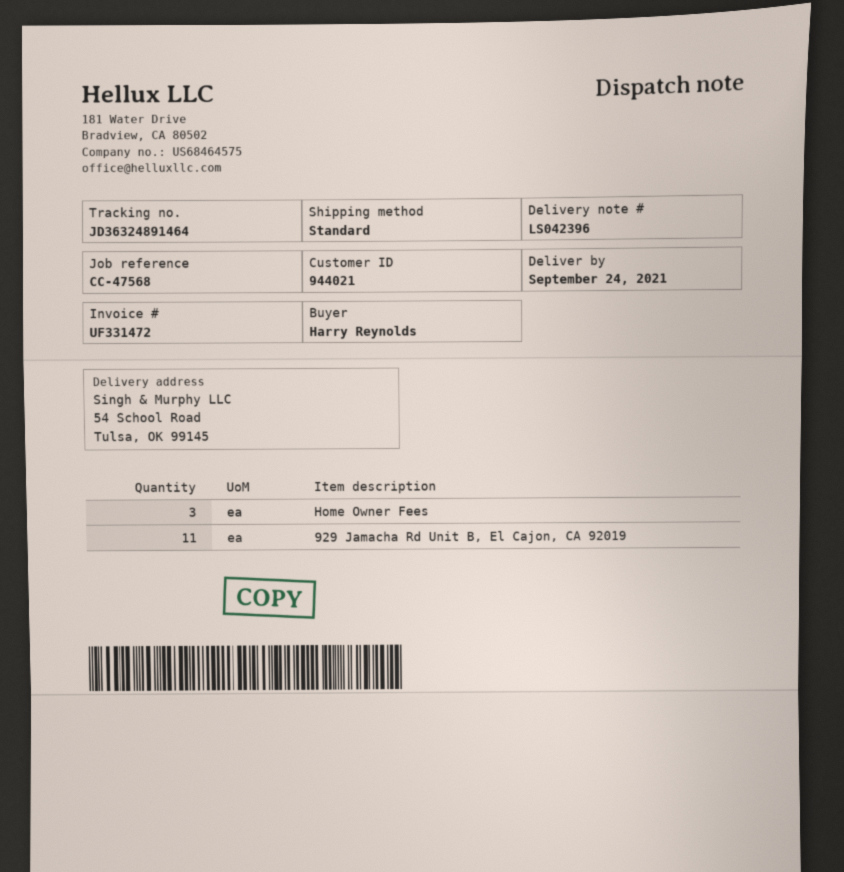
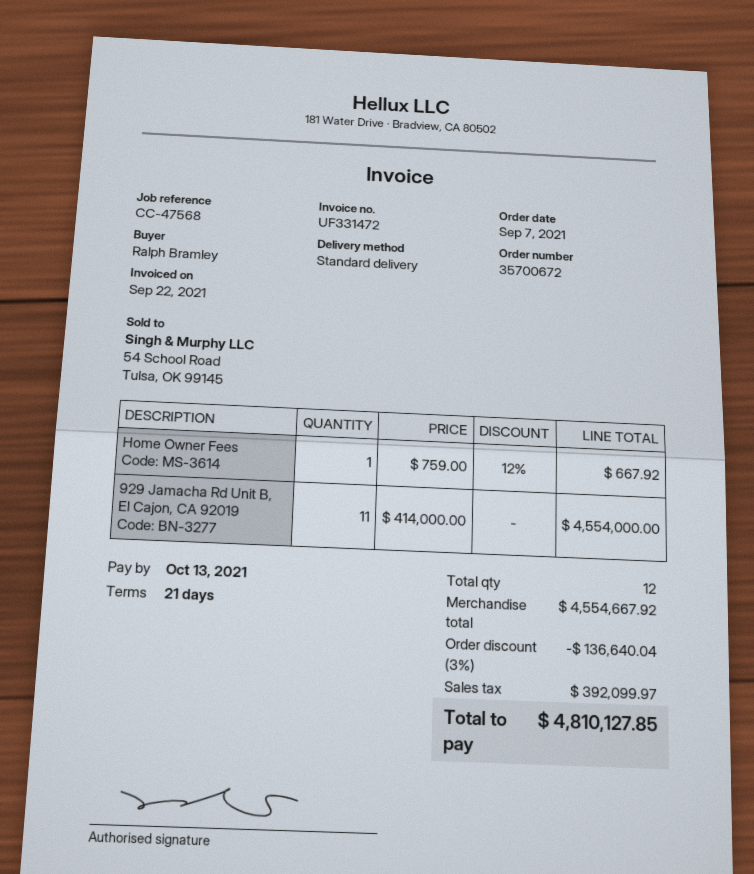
ordered by: Harry Reynolds -> Ralph Bramley
Home Owner Fees: 3 -> 1

